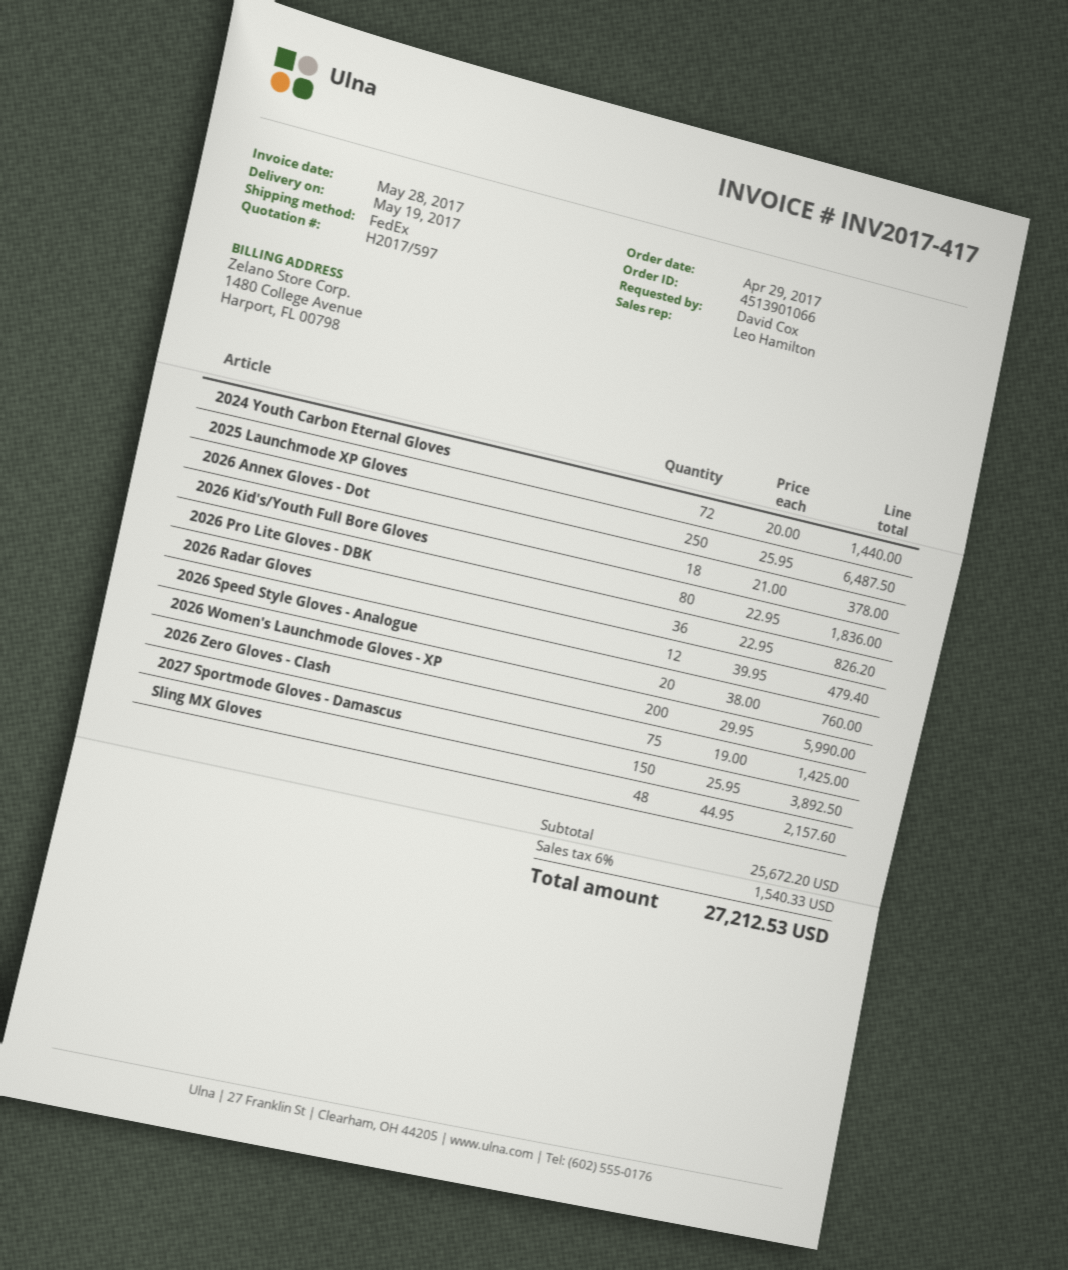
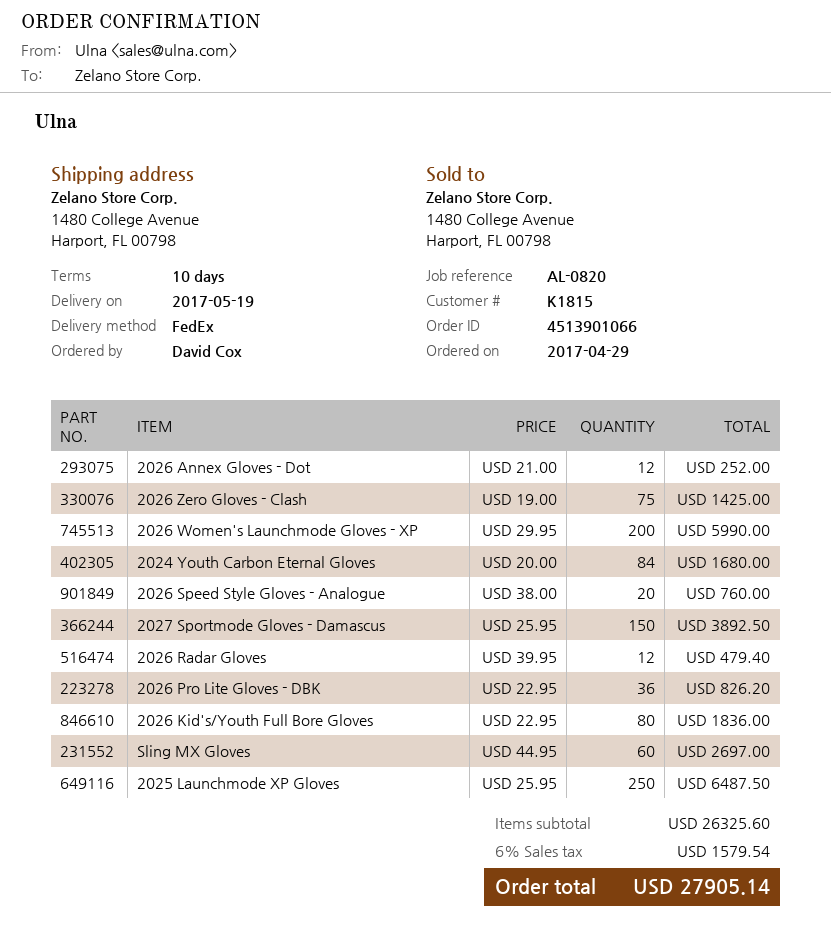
2024 Youth Carbon Eternal Gloves: 72 x 20.00 = 1440.00 -> 84 x 20.00 = 1680.00
2026 Annex Gloves - Dot: 18 x 21.00 = 378.00 -> 12 x 21.00 = 252.00
Sling MX Gloves: 48 x 44.95 = 2157.60 -> 60 x 44.95 = 2697.00
subtotal: 25672.20 -> 26325.60
tax: 6% = 1540.33 -> 6% = 1579.54
total: 27212.53 -> 27905.14

